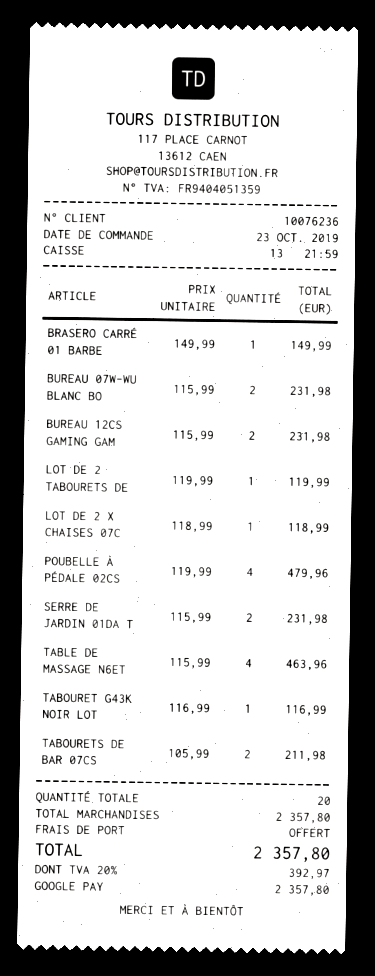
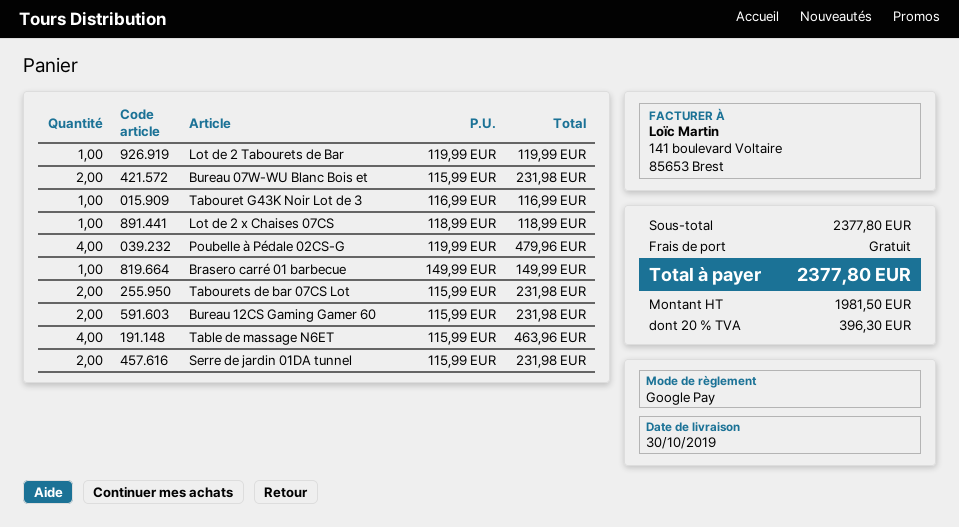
TABOURETS DE BAR 07CS: 2 x 105.99 = 211.98 -> 2 x 115.99 = 231.98
subtotal: 2357.80 -> 2377.80
tax: 20% = 392.97 -> 20% = 396.30
total: 2357.80 -> 2377.80

